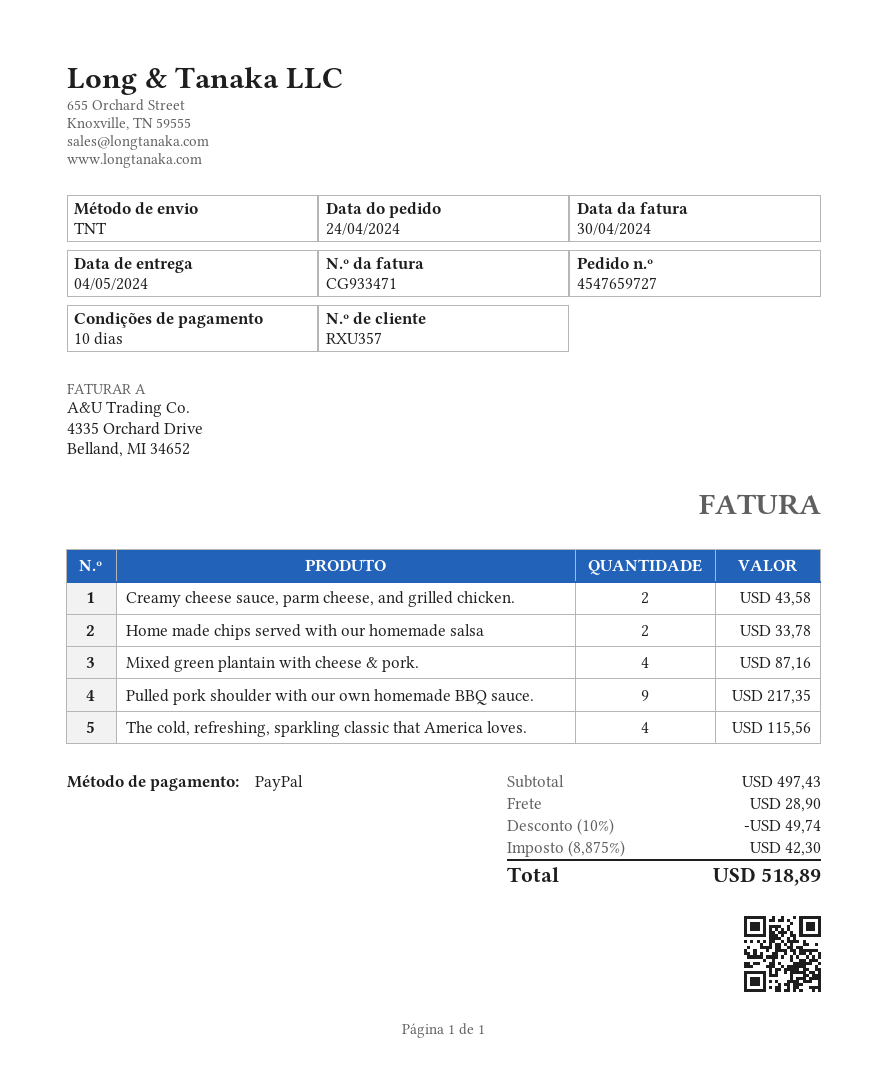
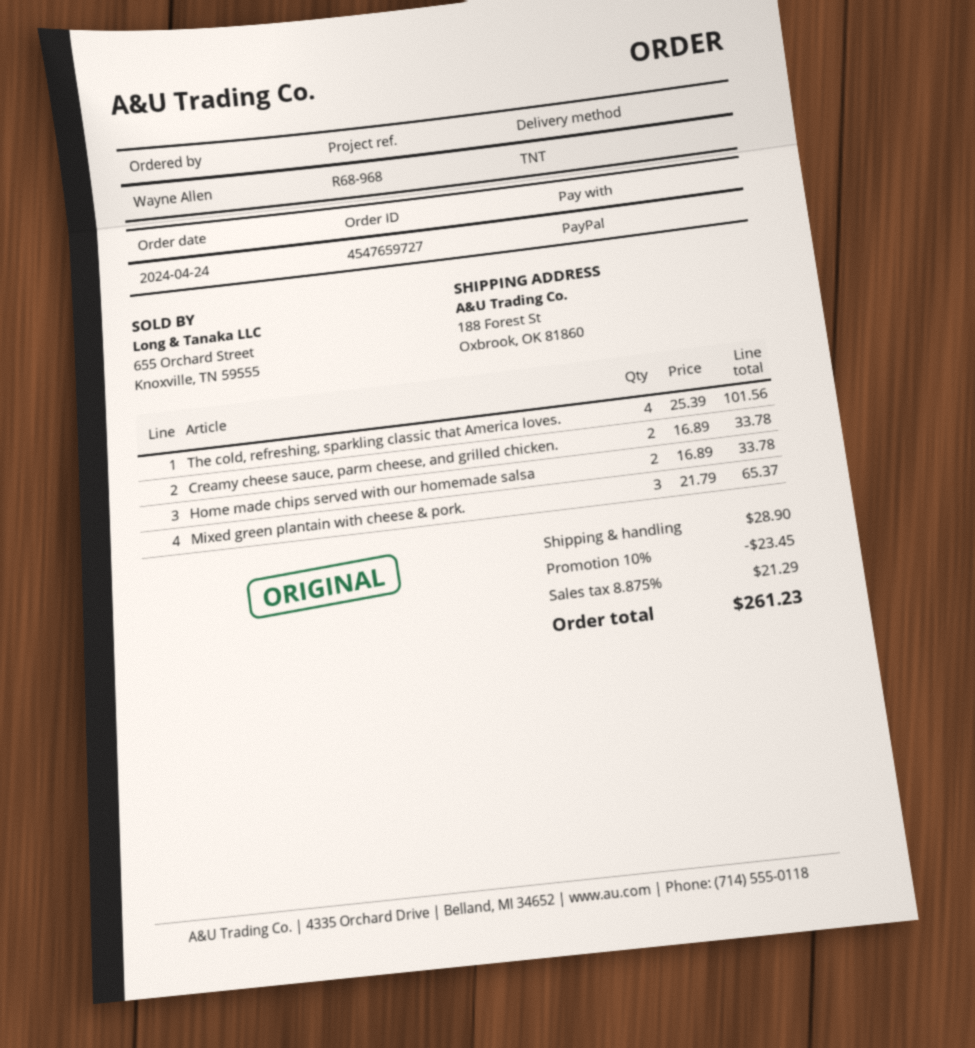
Creamy cheese sauce, parm cheese, and grilled chicken.: 2 for 43.58 -> 2 for 33.78
Mixed green plantain with cheese & pork.: 4 for 87.16 -> 3 for 65.37
Pulled pork shoulder with our own homemade BBQ sauce.: 9 for 217.35 -> none
The cold, refreshing, sparkling classic that America loves.: 4 for 115.56 -> 4 for 101.56
discount: 10% = 49.74 -> 10% = 23.45
tax: 8.875% = 42.30 -> 8.875% = 21.29
total: 518.89 -> 261.23

